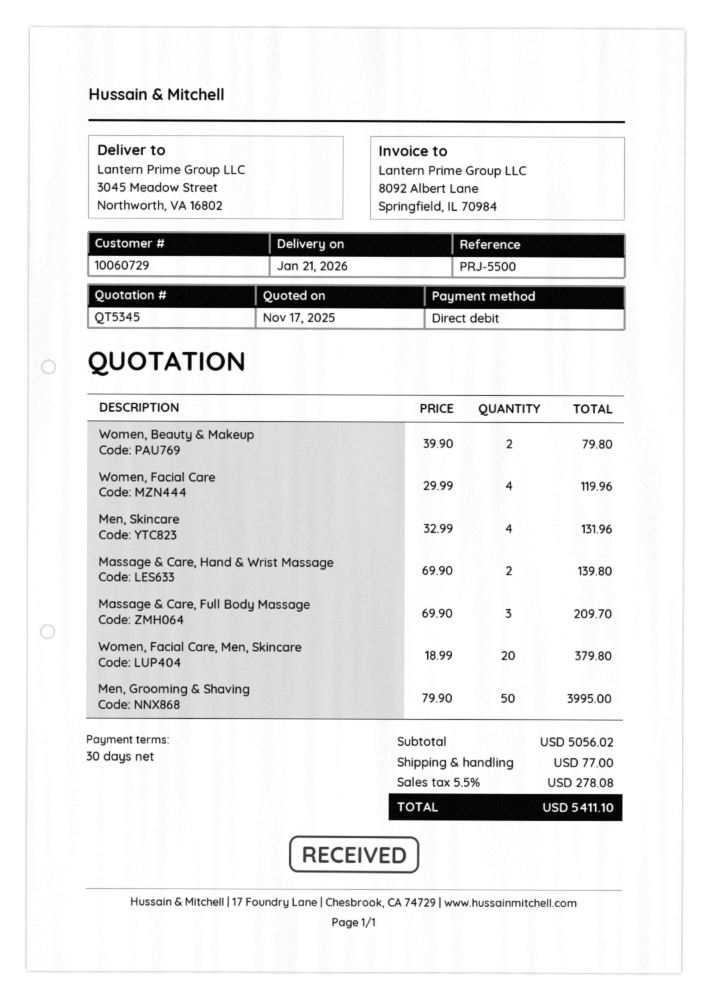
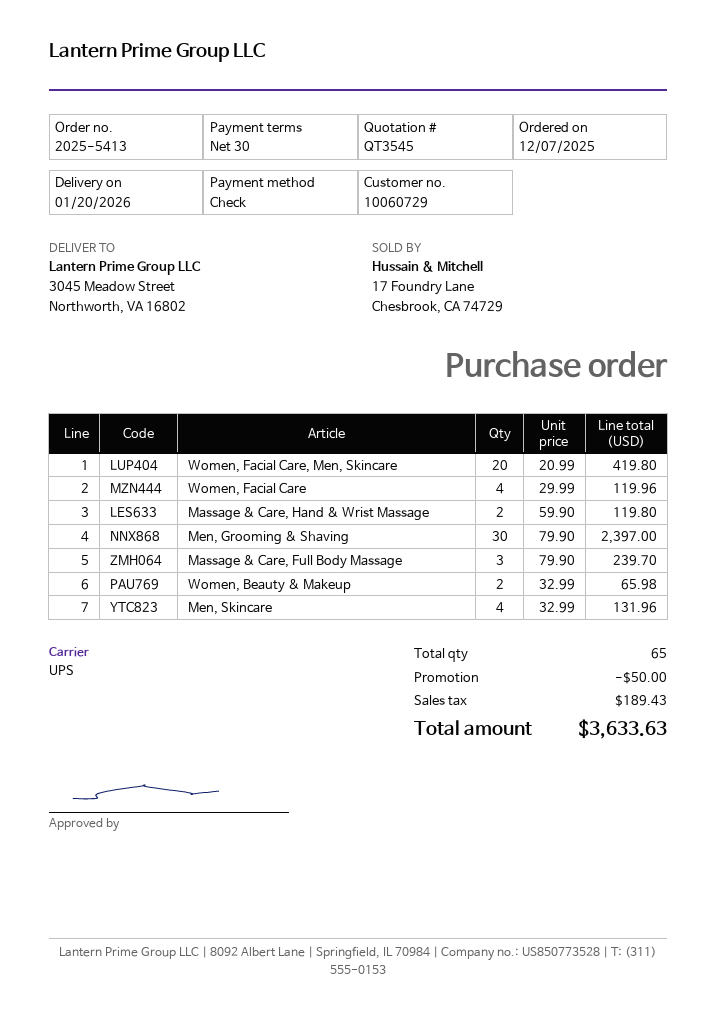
quote number: QT5345 -> QT3545
delivery date: 2026-01-21 -> 2026-01-20
payment method: direct debit -> cheque
Women, Beauty & Makeup: 2 x 39.90 = 79.80 -> 2 x 32.99 = 65.98
Massage & Care, Hand & Wrist Massage: 2 x 69.90 = 139.80 -> 2 x 59.90 = 119.80
Massage & Care, Full Body Massage: 3 x 69.90 = 209.70 -> 3 x 79.90 = 239.70
Women, Facial Care, Men, Skincare: 20 x 18.99 = 379.80 -> 20 x 20.99 = 419.80
Men, Grooming & Shaving: 50 x 79.90 = 3995.00 -> 30 x 79.90 = 2397.00
discount: none -> 50.00
shipping: 77.00 -> none
tax: 278.08 -> 189.43
total: 5411.10 -> 3633.63

